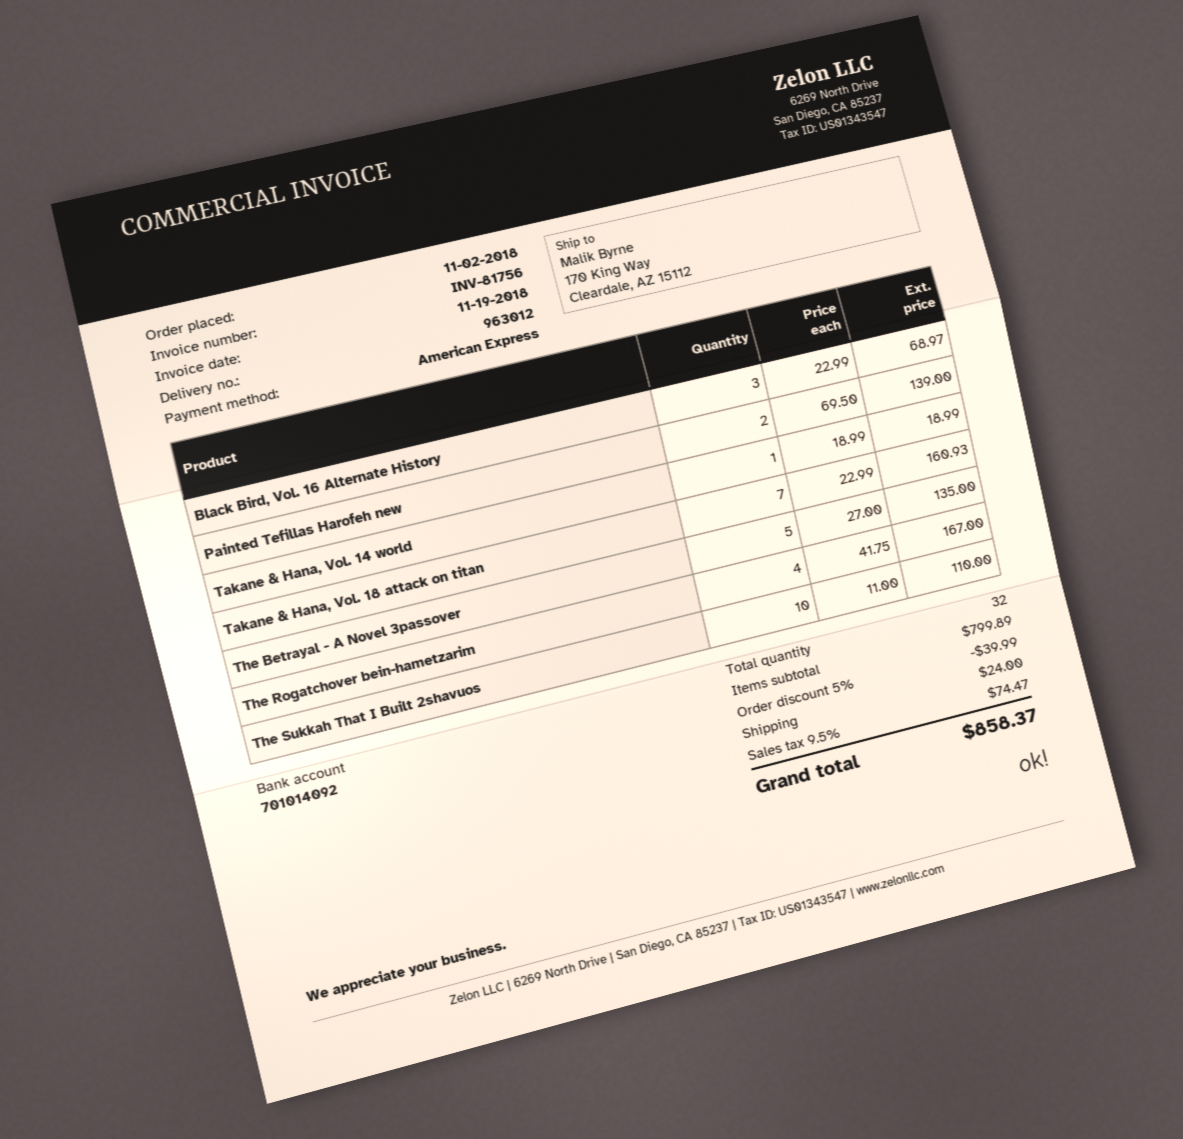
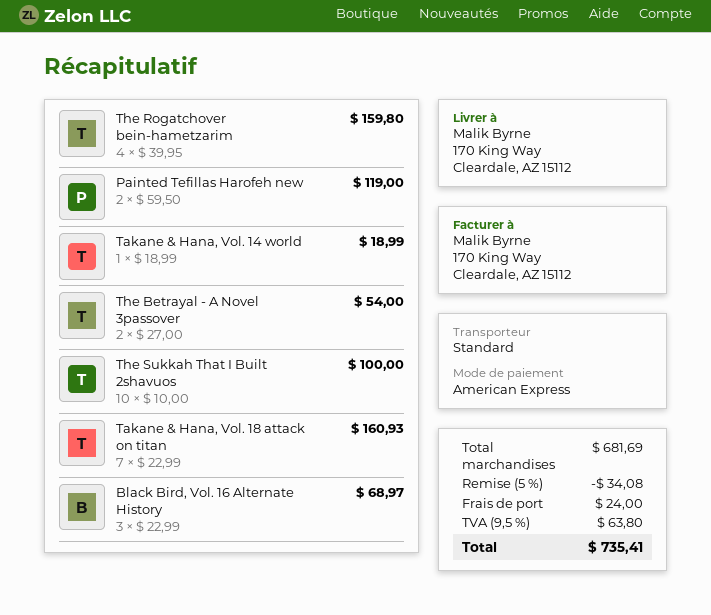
Painted Tefillas Harofeh new: 2 x 69.50 = 139.00 -> 2 x 59.50 = 119.00
The Betrayal - A Novel 3passover: 5 x 27.00 = 135.00 -> 2 x 27.00 = 54.00
The Rogatchover bein-hametzarim: 4 x 41.75 = 167.00 -> 4 x 39.95 = 159.80
The Sukkah That I Built 2shavuos: 10 x 11.00 = 110.00 -> 10 x 10.00 = 100.00
subtotal: 799.89 -> 681.69
discount: 5% = 39.99 -> 5% = 34.08
tax: 9.5% = 74.47 -> 9.5% = 63.80
total: 858.37 -> 735.41

